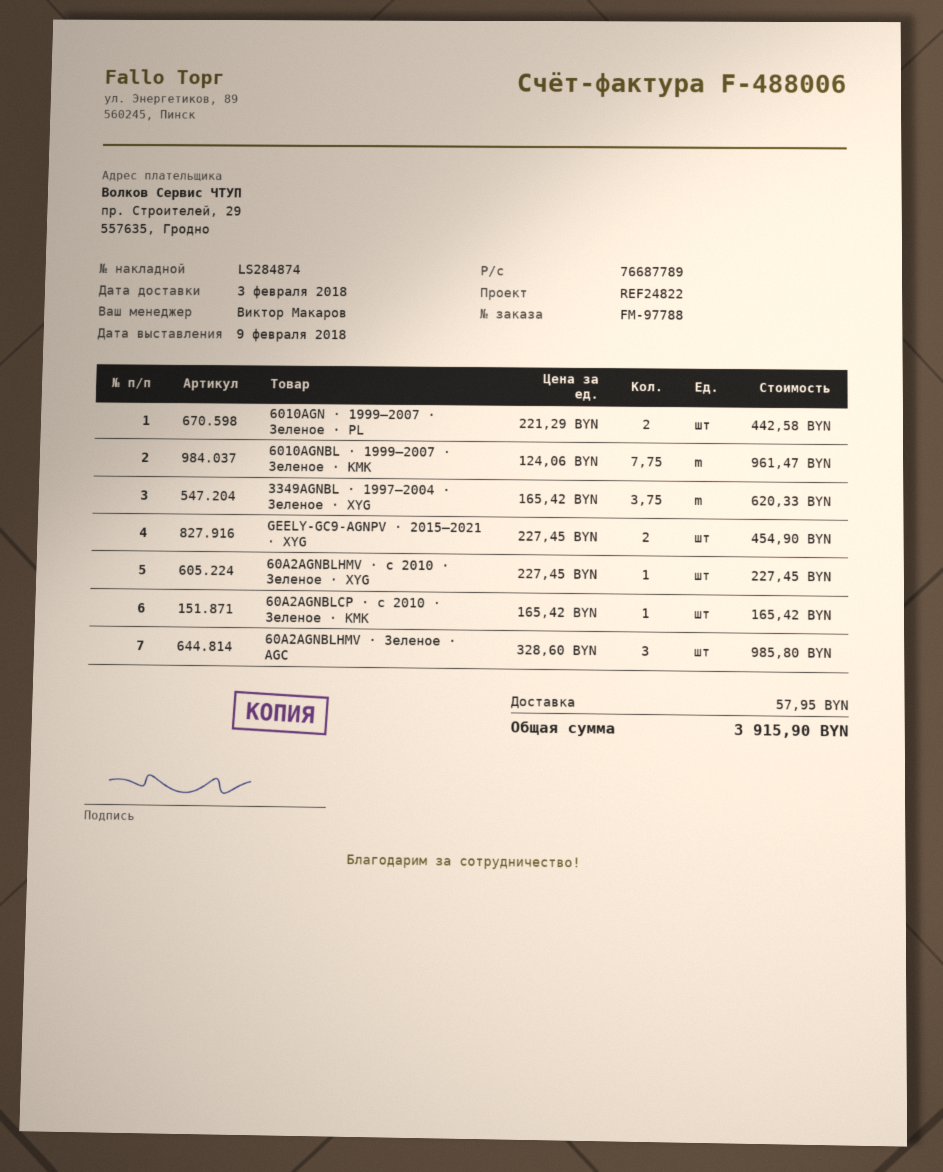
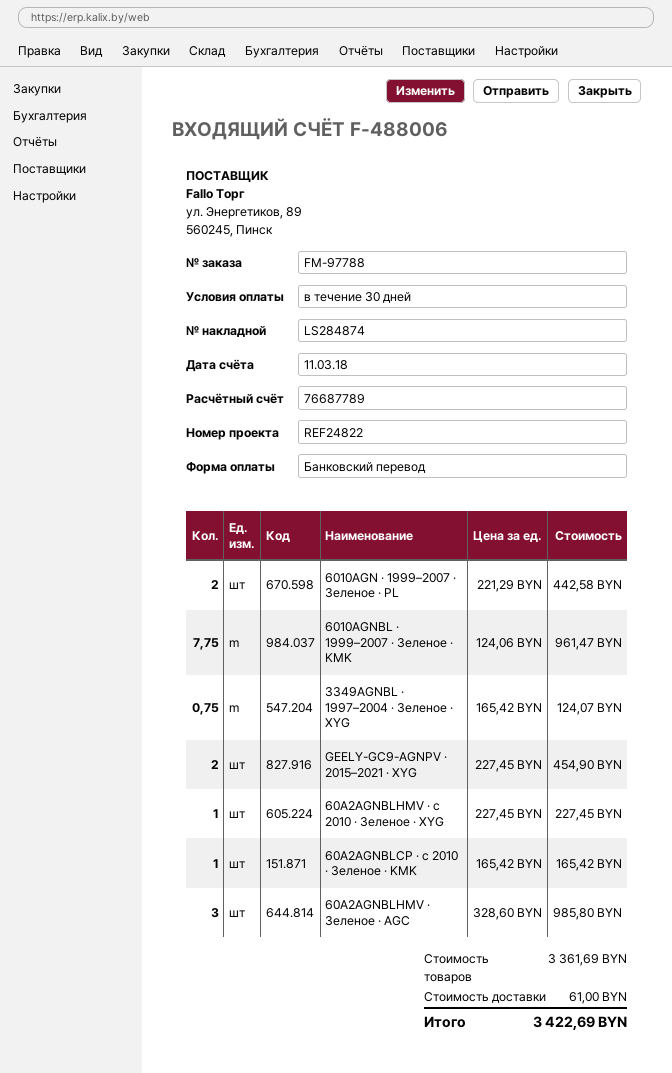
invoice date: 2018-02-09 -> 2018-03-11
3349AGNBL · 1997–2004 · Зеленое · XYG: 3.75 x 165.42 = 620.33 -> 0.75 x 165.42 = 124.07
shipping: 57.95 -> 61.00
total: 3915.90 -> 3422.69

